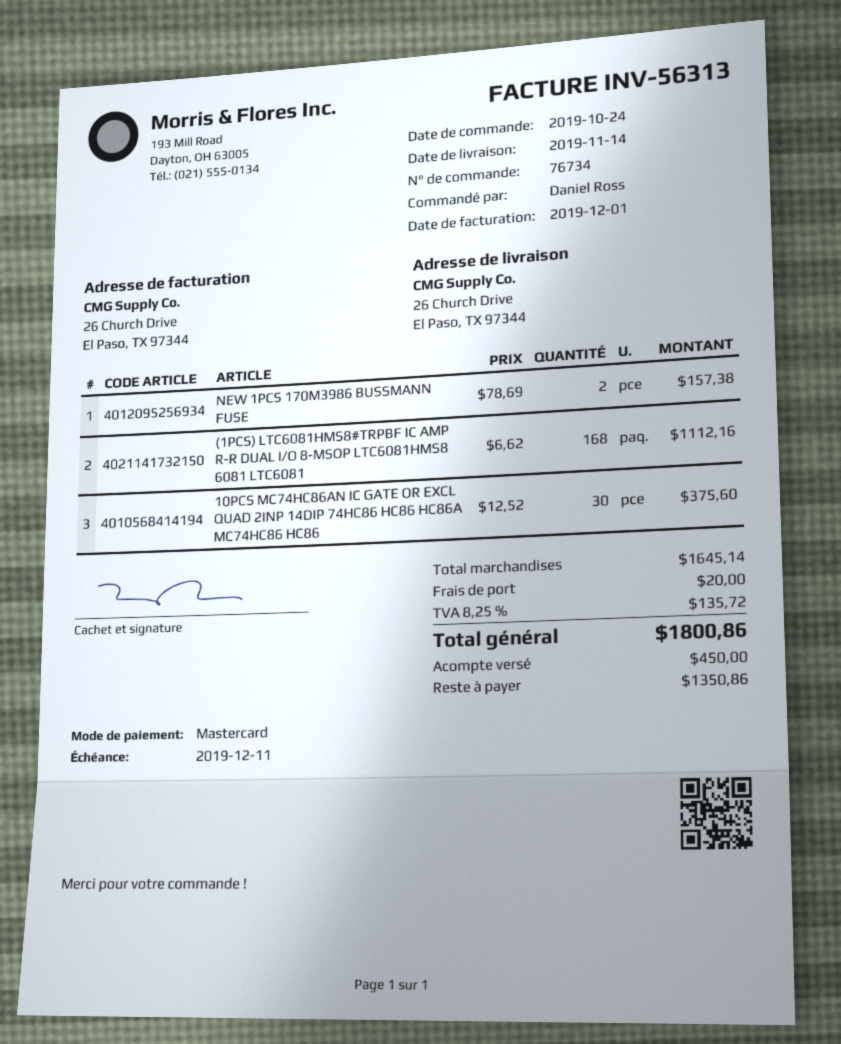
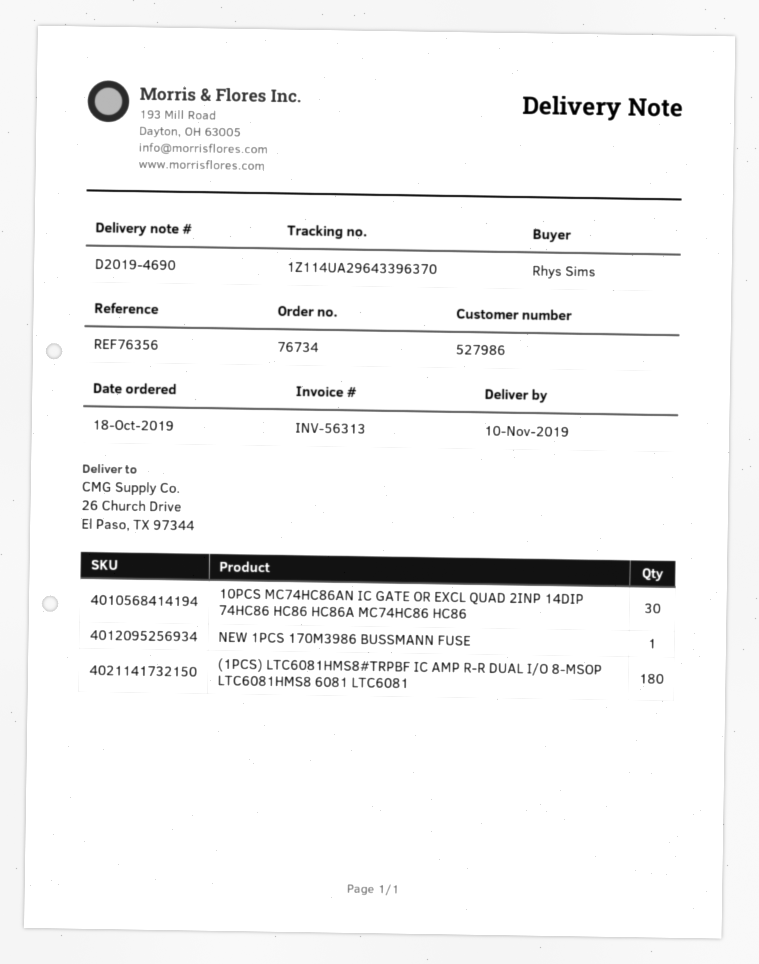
order date: 2019-10-24 -> 2019-10-18
delivery date: 2019-11-14 -> 2019-11-10
ordered by: Daniel Ross -> Rhys Sims
NEW 1PCS 170M3986 BUSSMANN FUSE: 2 -> 1
(1PCS) LTC6081HMS8#TRPBF IC AMP R-R DUAL I/O 8-MSOP LTC6081HMS8 6081 LTC6081: 168 -> 180

